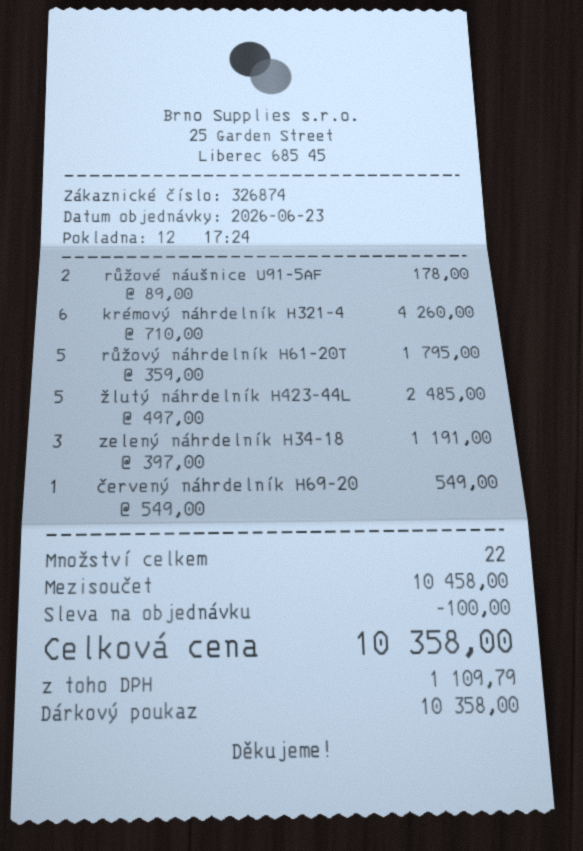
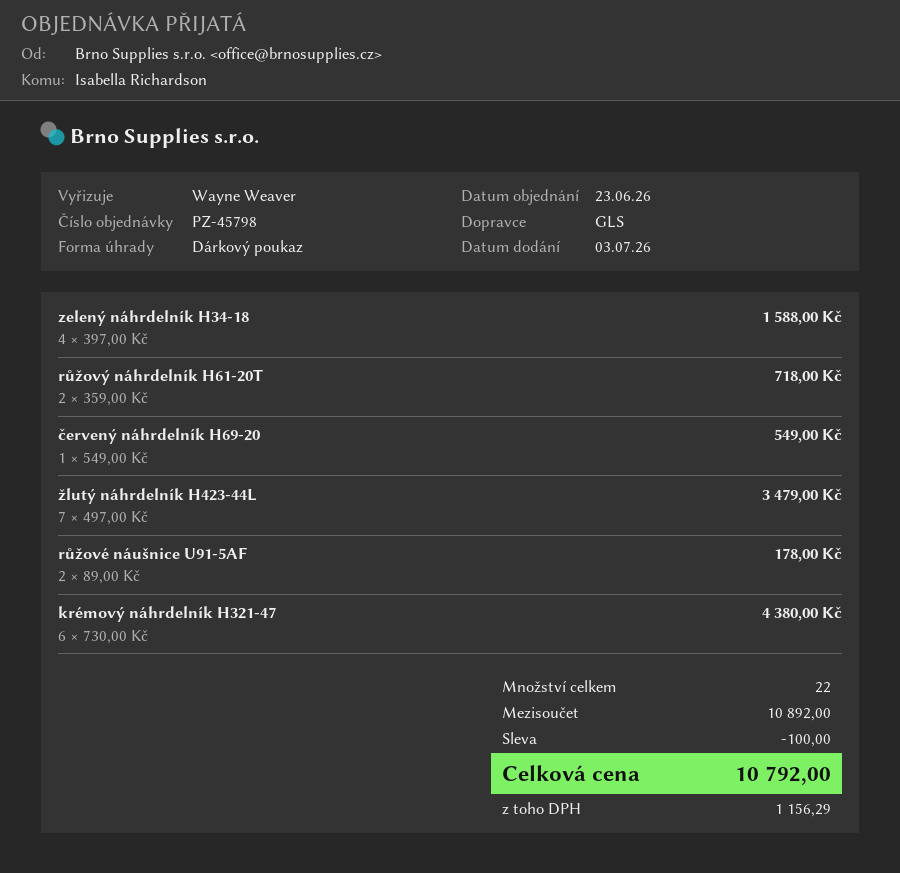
krémový náhrdelník H321-4: 6 x 710.00 = 4260.00 -> 6 x 730.00 = 4380.00
růžový náhrdelník H61-20T: 5 x 359.00 = 1795.00 -> 2 x 359.00 = 718.00
žlutý náhrdelník H423-44L: 5 x 497.00 = 2485.00 -> 7 x 497.00 = 3479.00
zelený náhrdelník H34-18: 3 x 397.00 = 1191.00 -> 4 x 397.00 = 1588.00
subtotal: 10458.00 -> 10892.00
tax: 1109.79 -> 1156.29
total: 10358.00 -> 10792.00

